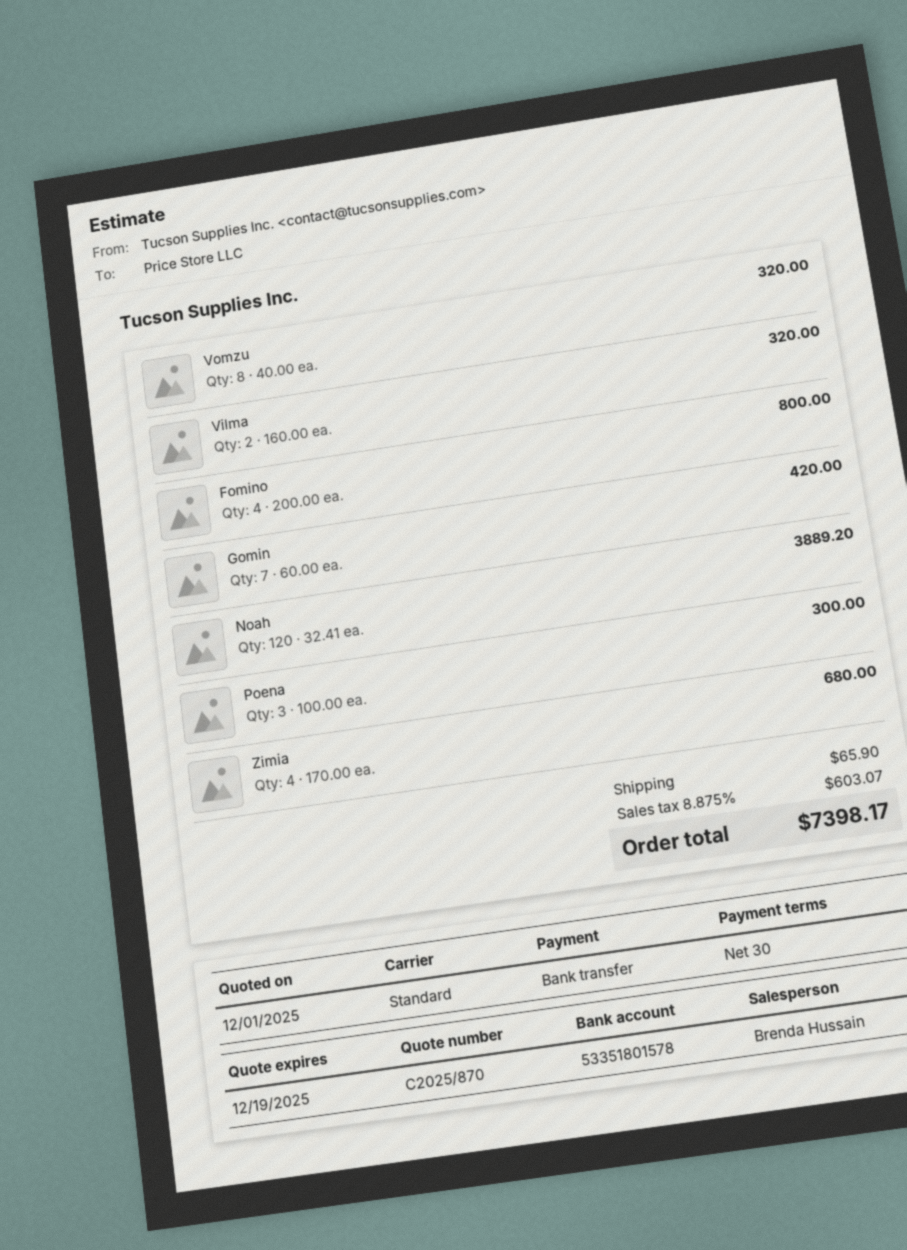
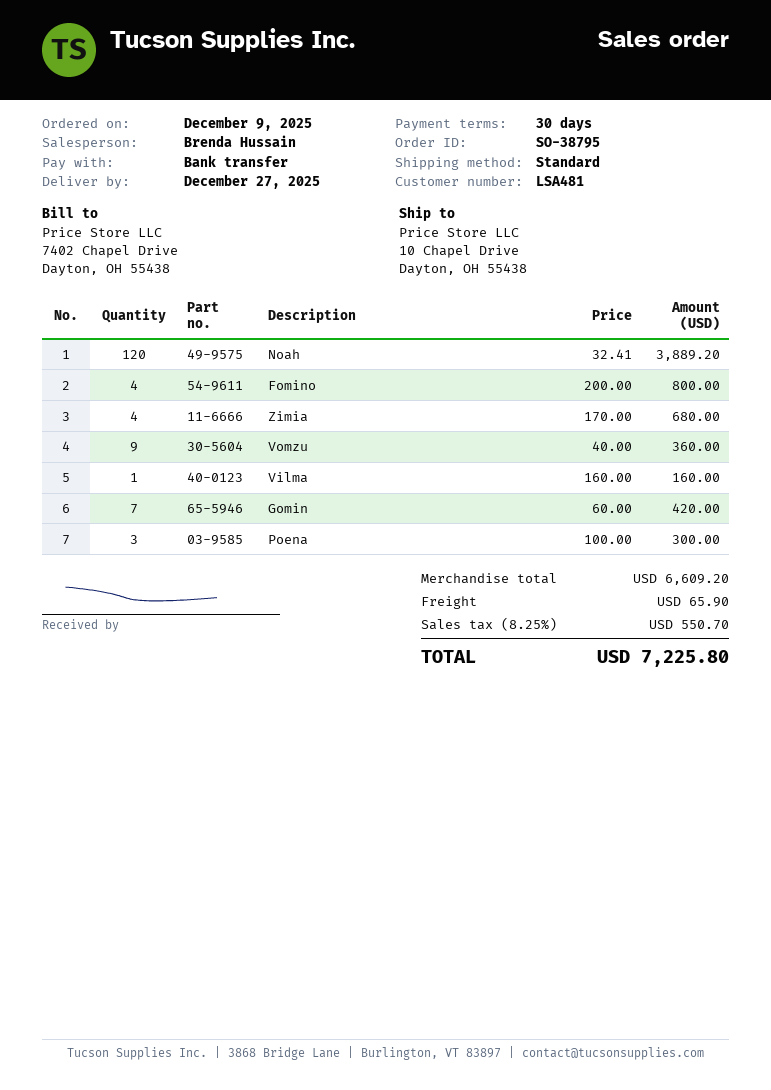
Vomzu: 8 x 40.00 = 320.00 -> 9 x 40.00 = 360.00
Vilma: 2 x 160.00 = 320.00 -> 1 x 160.00 = 160.00
tax: 8.875% = 603.07 -> 8.25% = 550.70
total: 7398.17 -> 7225.80

